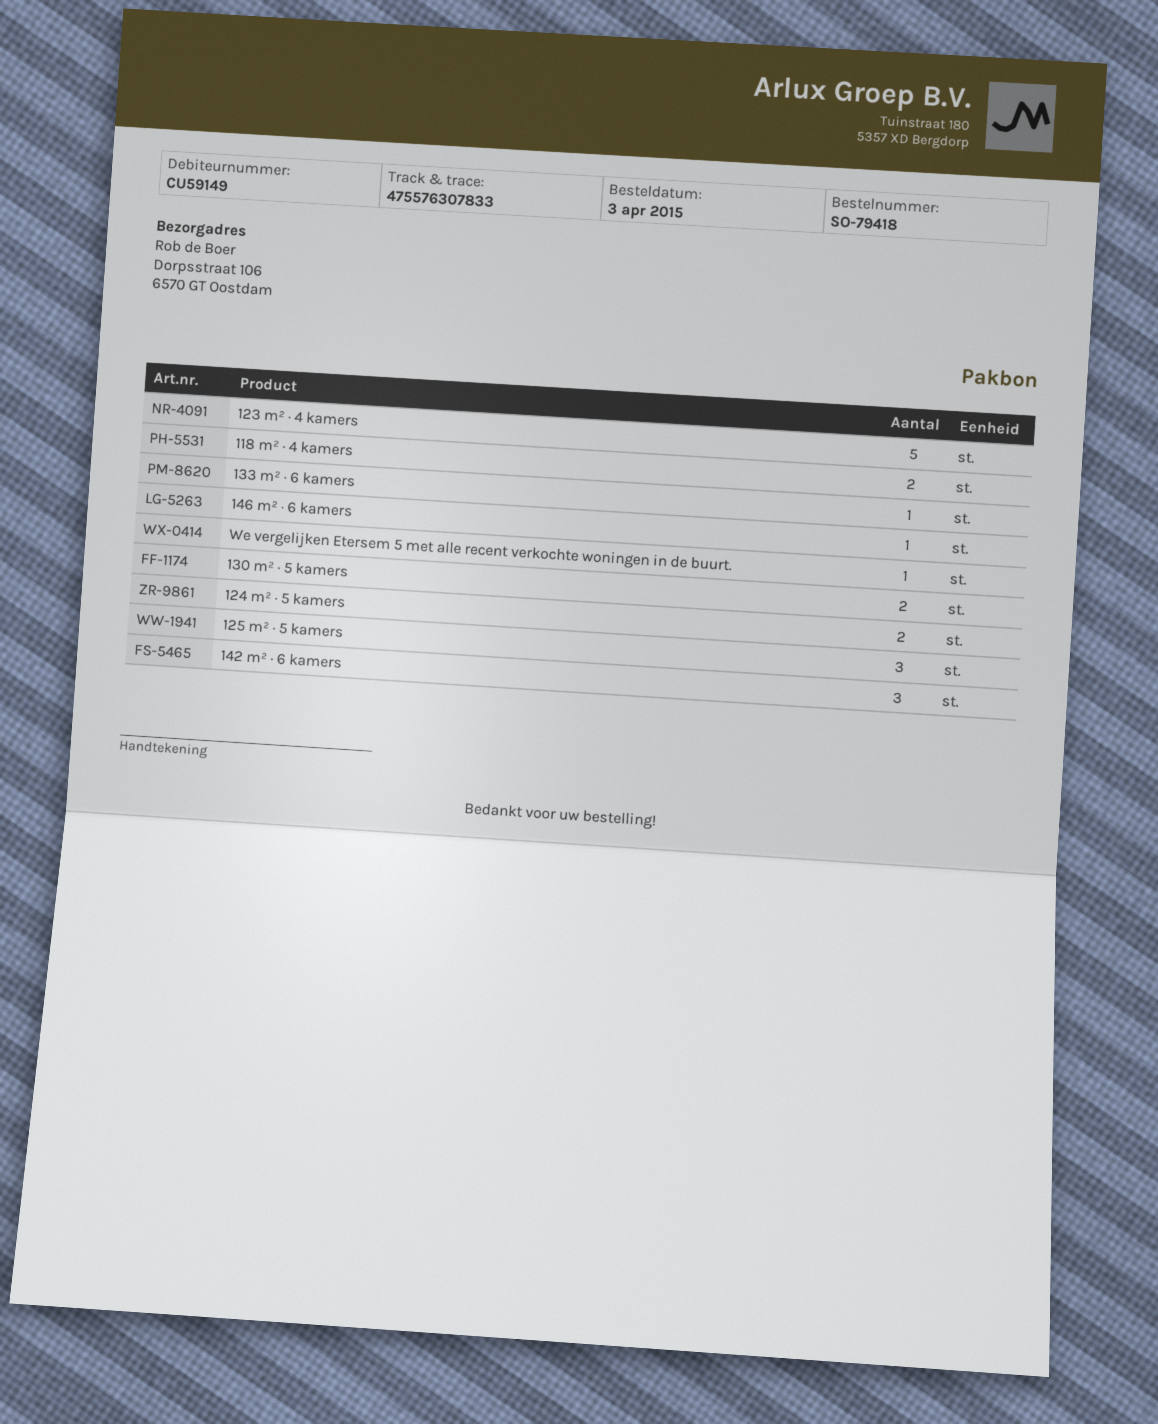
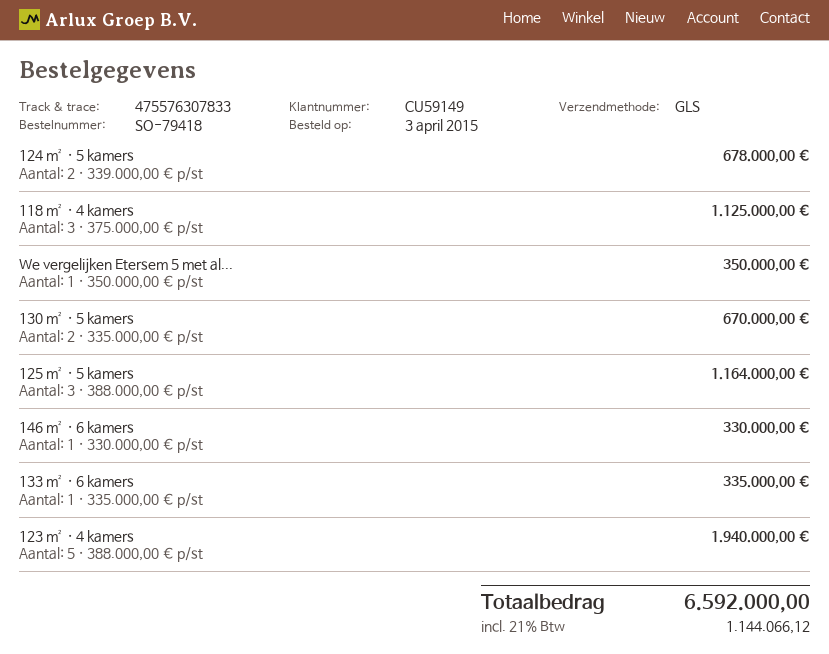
118 m² · 4 kamers: 2 -> 3
142 m² · 6 kamers: 3 -> none

